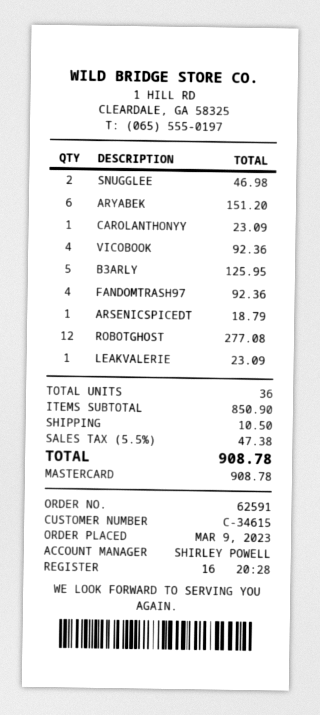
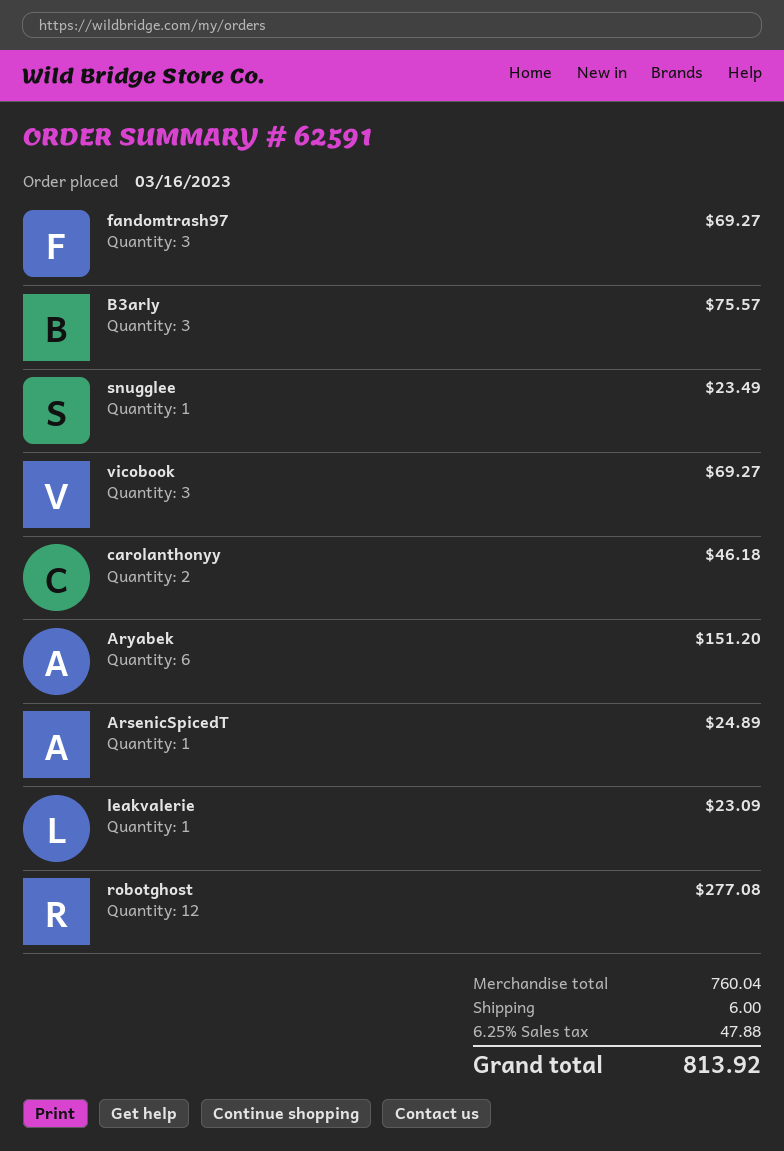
order date: 2023-03-09 -> 2023-03-16
SNUGGLEE: 2 for 46.98 -> 1 for 23.49
CAROLANTHONYY: 1 for 23.09 -> 2 for 46.18
VICOBOOK: 4 for 92.36 -> 3 for 69.27
B3ARLY: 5 for 125.95 -> 3 for 75.57
FANDOMTRASH97: 4 for 92.36 -> 3 for 69.27
ARSENICSPICEDT: 1 for 18.79 -> 1 for 24.89
subtotal: 850.90 -> 760.04
shipping: 10.50 -> 6.00
tax: 5.5% = 47.38 -> 6.25% = 47.88
total: 908.78 -> 813.92

